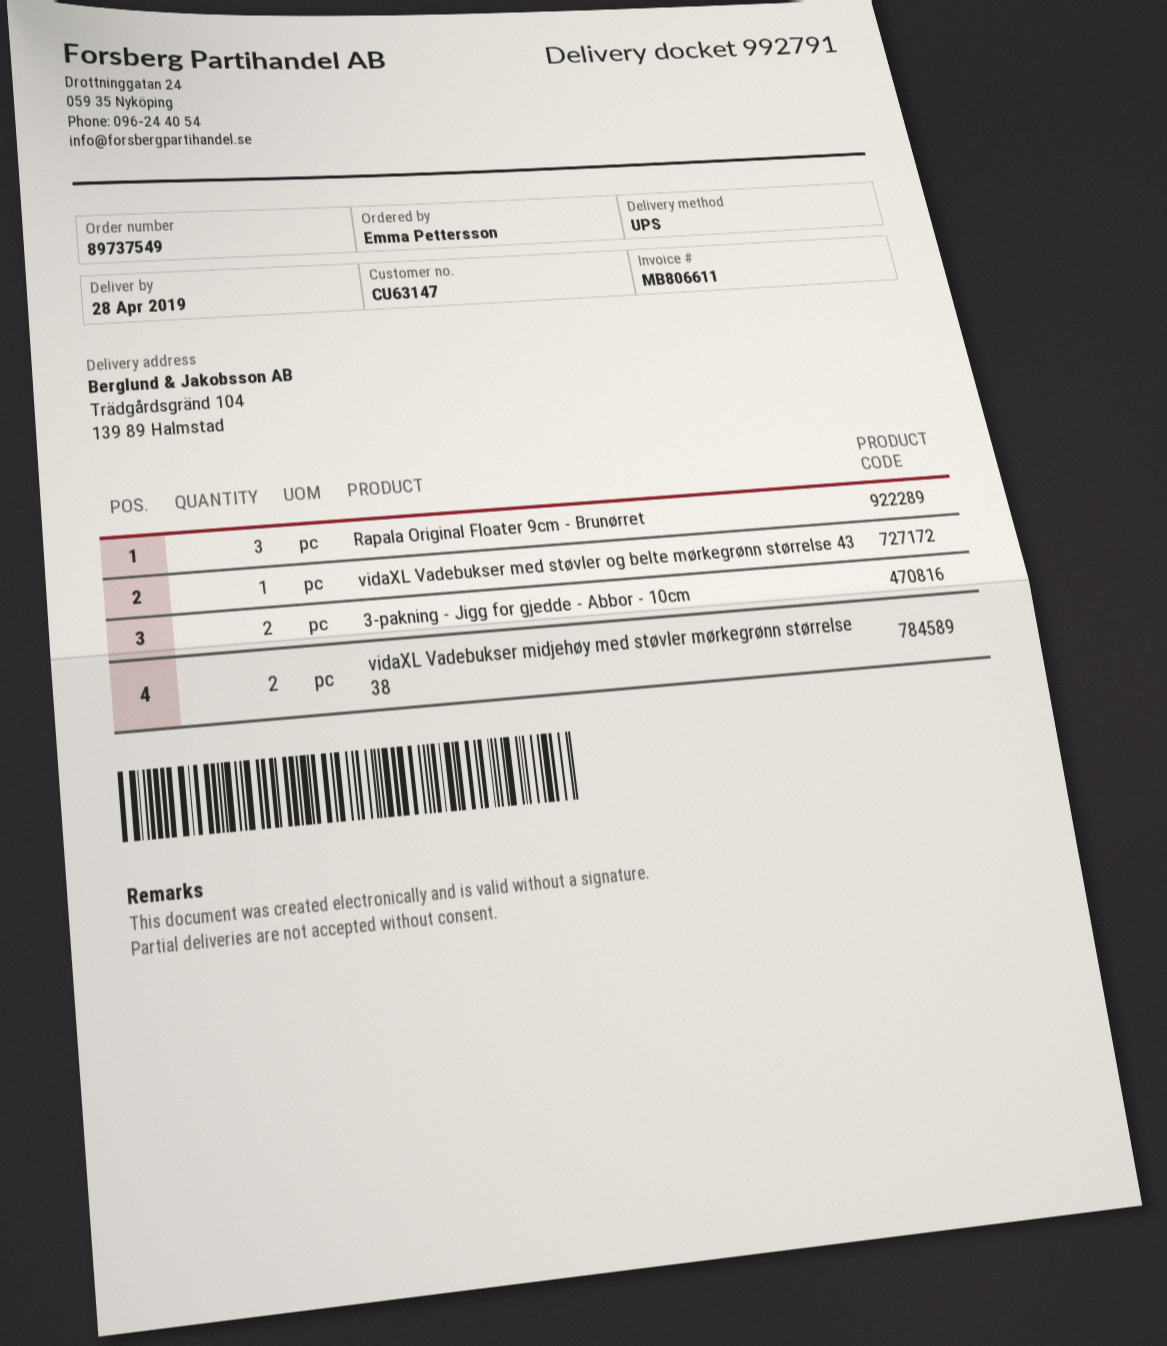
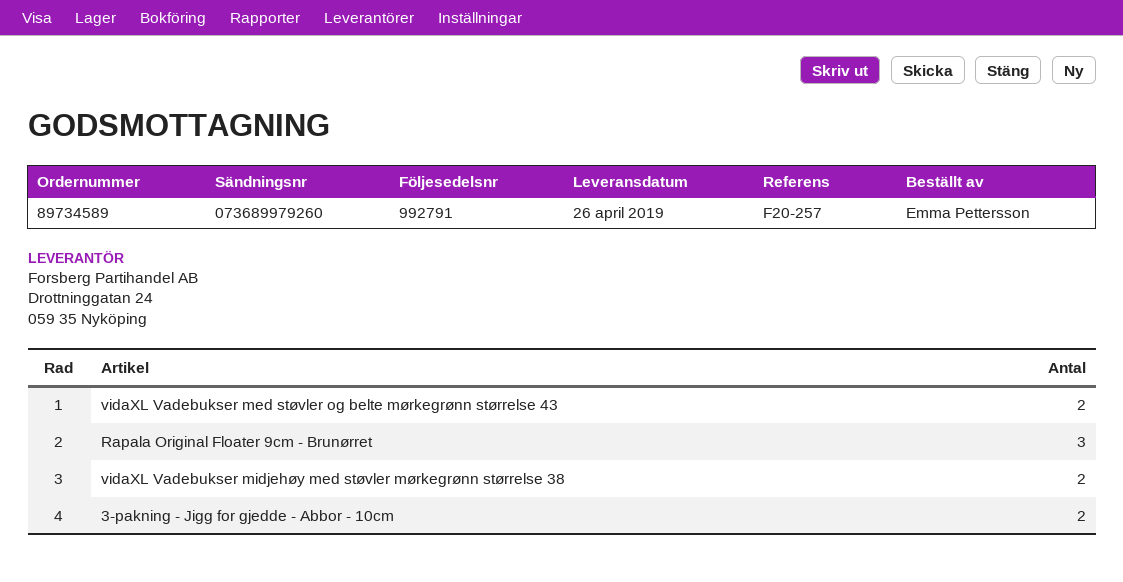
order number: 89737549 -> 89734589
delivery date: 2019-04-28 -> 2019-04-26
vidaXL Vadebukser med støvler og belte mørkegrønn størrelse 43: 1 -> 2

